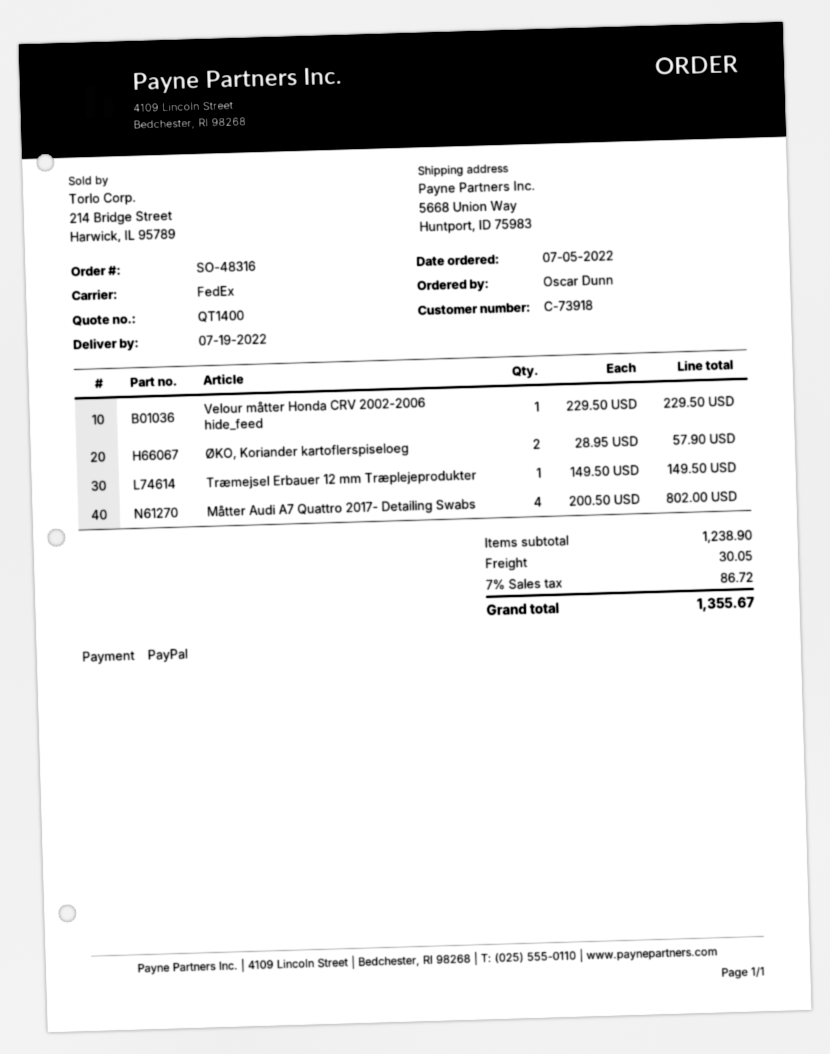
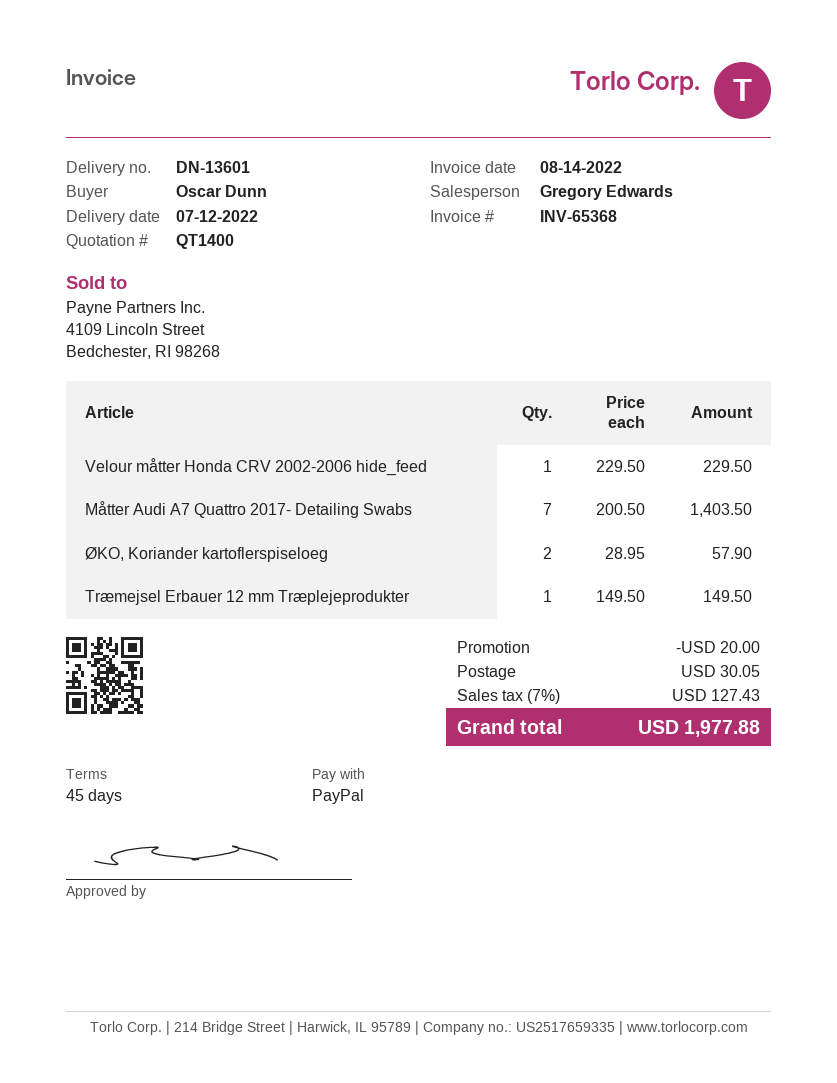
delivery date: 2022-07-19 -> 2022-07-12
Måtter Audi A7 Quattro 2017- Detailing Swabs: 4 x 200.50 = 802.00 -> 7 x 200.50 = 1403.50
discount: none -> 20.00
tax: 7% = 86.72 -> 7% = 127.43
total: 1355.67 -> 1977.88

